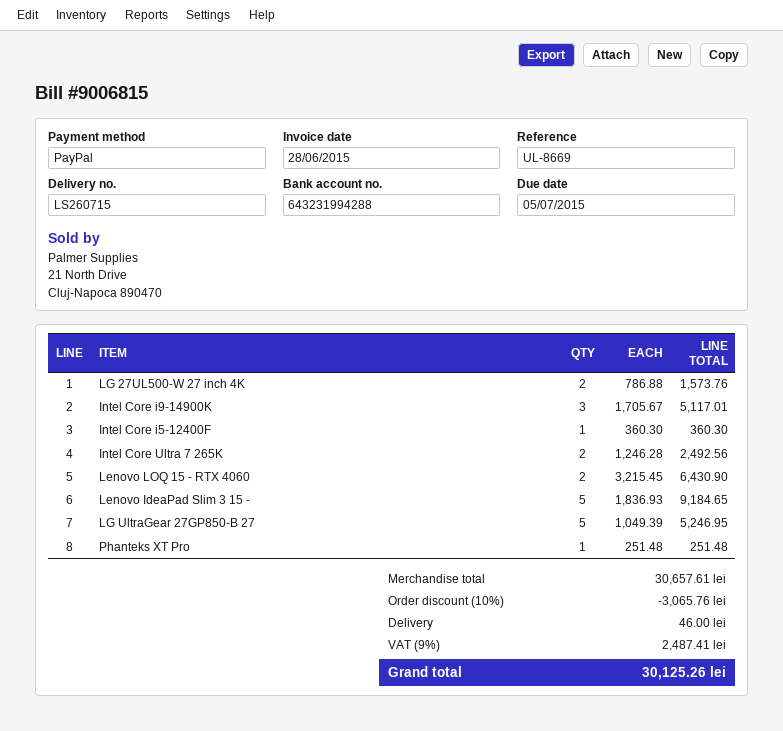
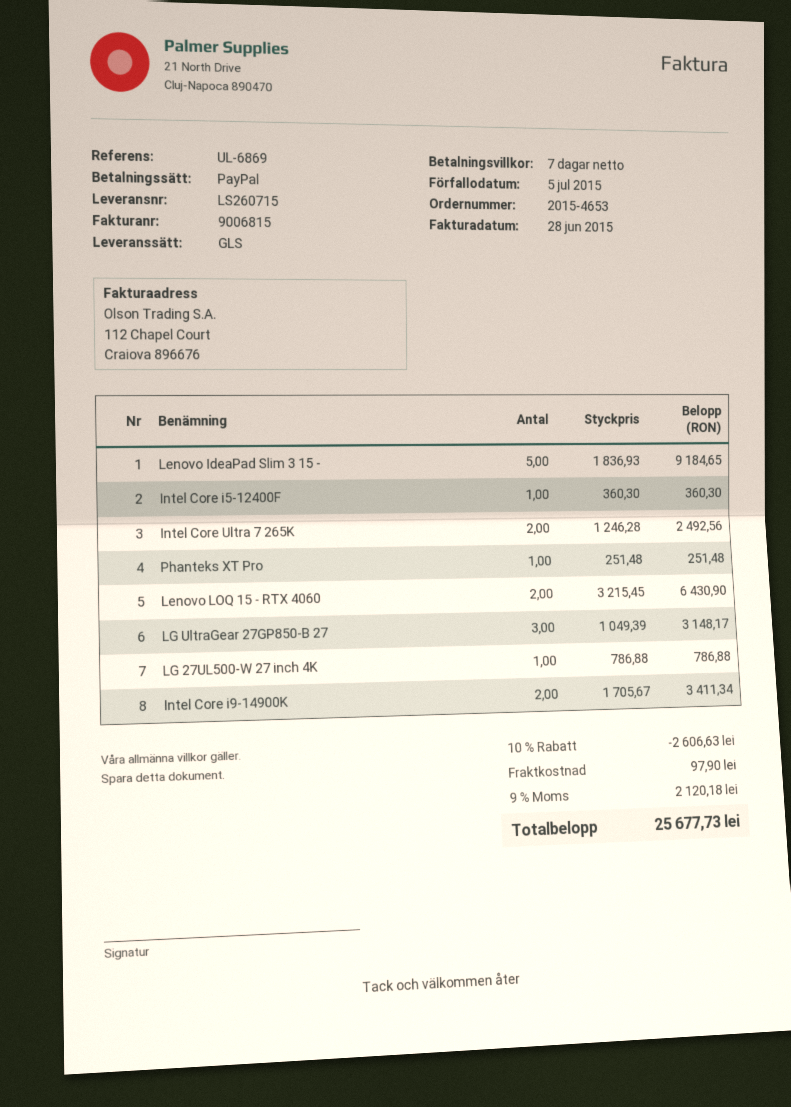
reference: UL-8669 -> UL-6869
LG 27UL500-W 27 inch 4K: 2 x 786.88 = 1573.76 -> 1 x 786.88 = 786.88
Intel Core i9-14900K: 3 x 1705.67 = 5117.01 -> 2 x 1705.67 = 3411.34
LG UltraGear 27GP850-B 27: 5 x 1049.39 = 5246.95 -> 3 x 1049.39 = 3148.17
discount: 10% = 3065.76 -> 10% = 2606.63
shipping: 46.00 -> 97.90
tax: 9% = 2487.41 -> 9% = 2120.18
total: 30125.26 -> 25677.73

